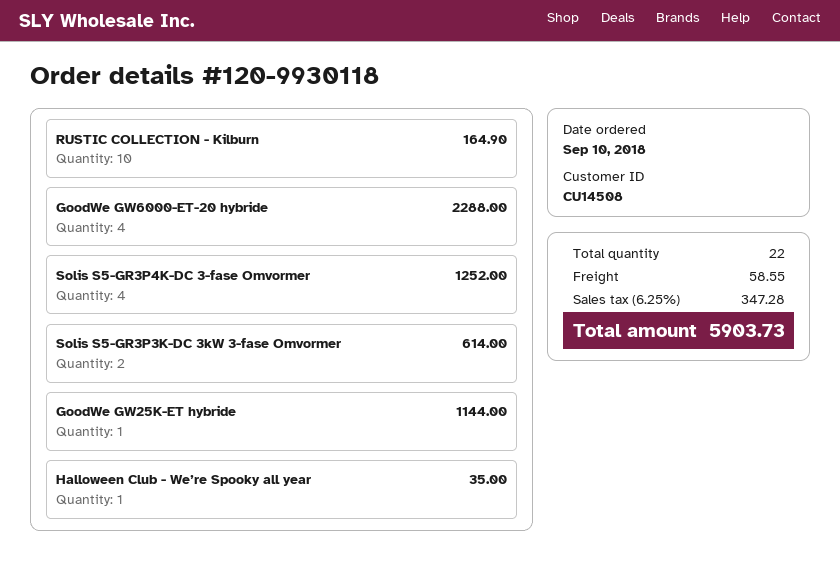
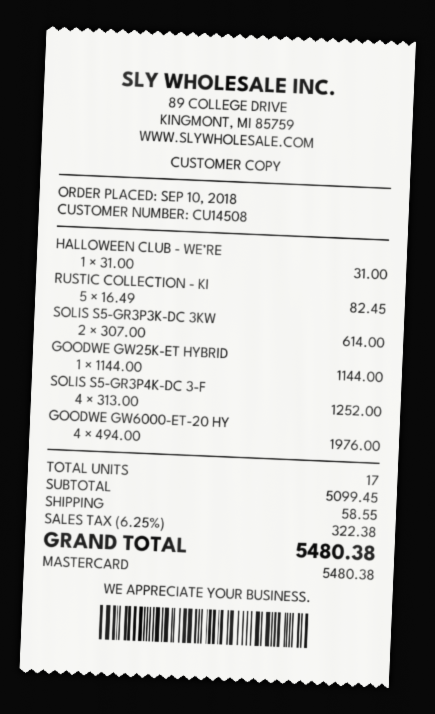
RUSTIC COLLECTION - Kilburn: 10 for 164.90 -> 5 for 82.45
GoodWe GW6000-ET-20 hybride: 4 for 2288.00 -> 4 for 1976.00
Halloween Club - We’re Spooky all year: 1 for 35.00 -> 1 for 31.00
total quantity: 22 -> 17
tax: 6.25% = 347.28 -> 6.25% = 322.38
total: 5903.73 -> 5480.38

